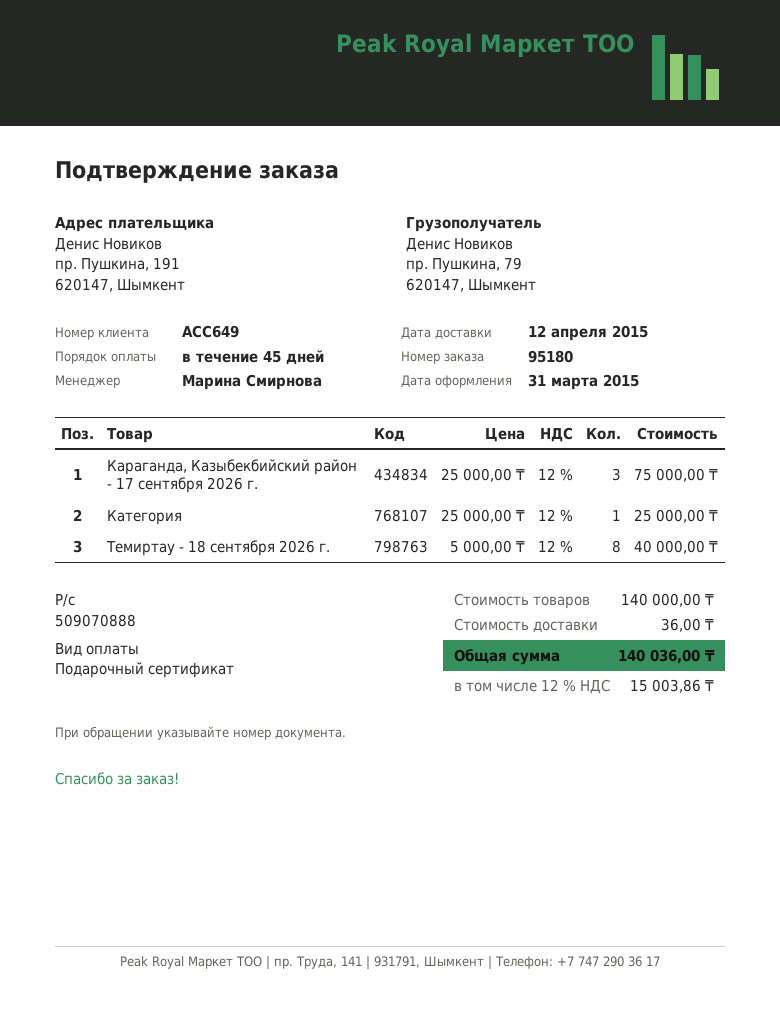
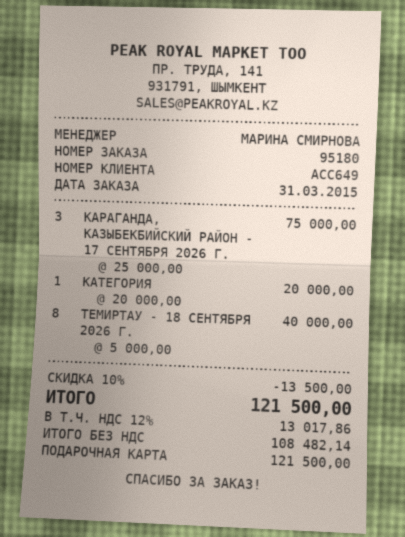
Категория: 1 x 25000.00 = 25000.00 -> 1 x 20000.00 = 20000.00
discount: none -> 10% = 13500.00
shipping: 36.00 -> none
tax: 12% = 15003.86 -> 12% = 13017.86
total: 140036.00 -> 121500.00

